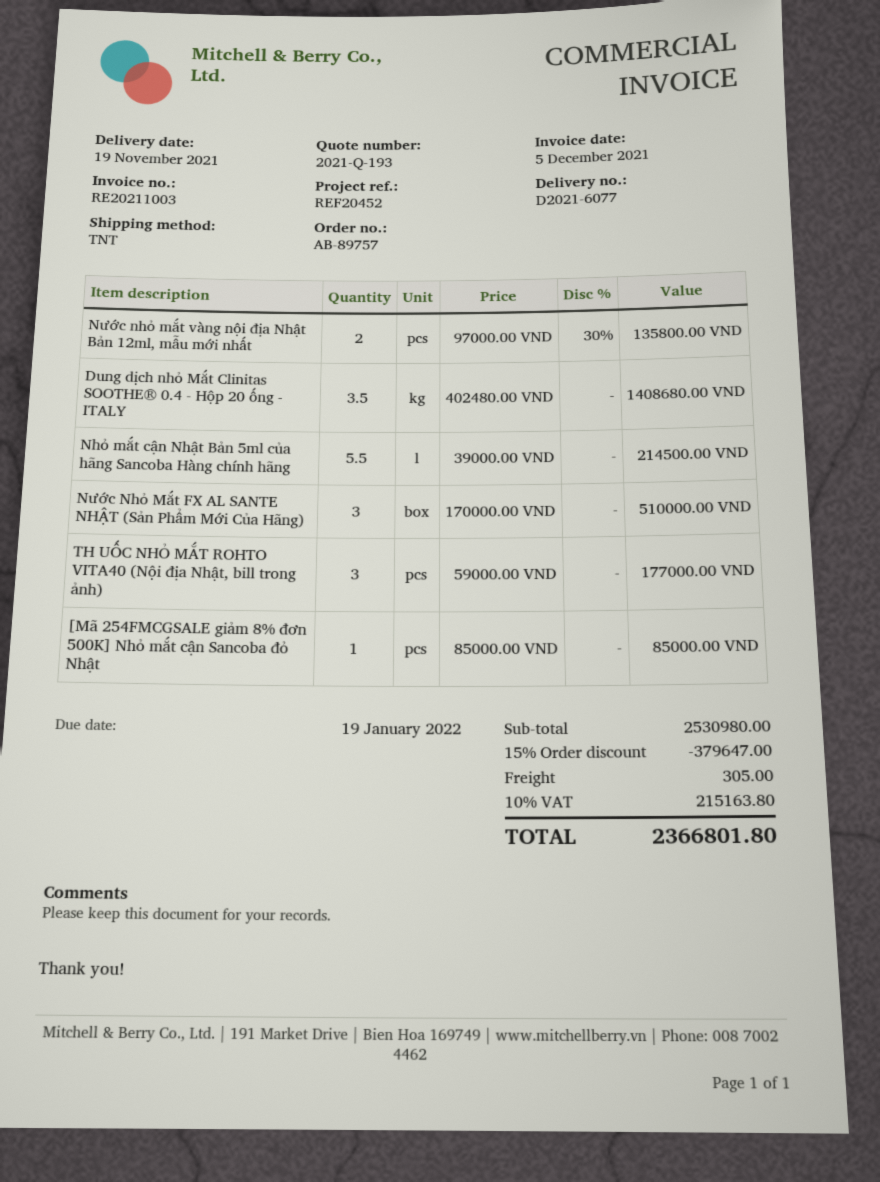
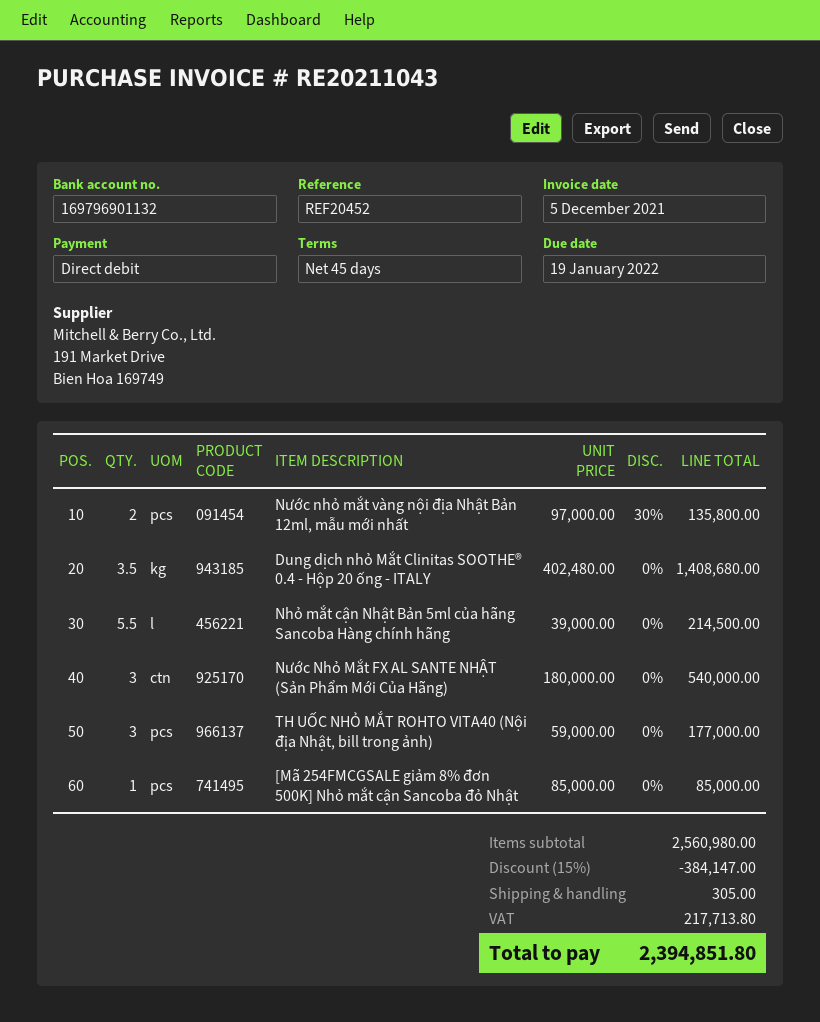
invoice number: RE20211003 -> RE20211043
Nước Nhỏ Mắt FX AL SANTE NHẬT (Sản Phẩm Mới Của Hãng): 3 x 170000.00 = 510000.00 -> 3 x 180000.00 = 540000.00
subtotal: 2530980.00 -> 2560980.00
discount: 15% = 379647.00 -> 15% = 384147.00
tax: 215163.80 -> 217713.80
total: 2366801.80 -> 2394851.80

